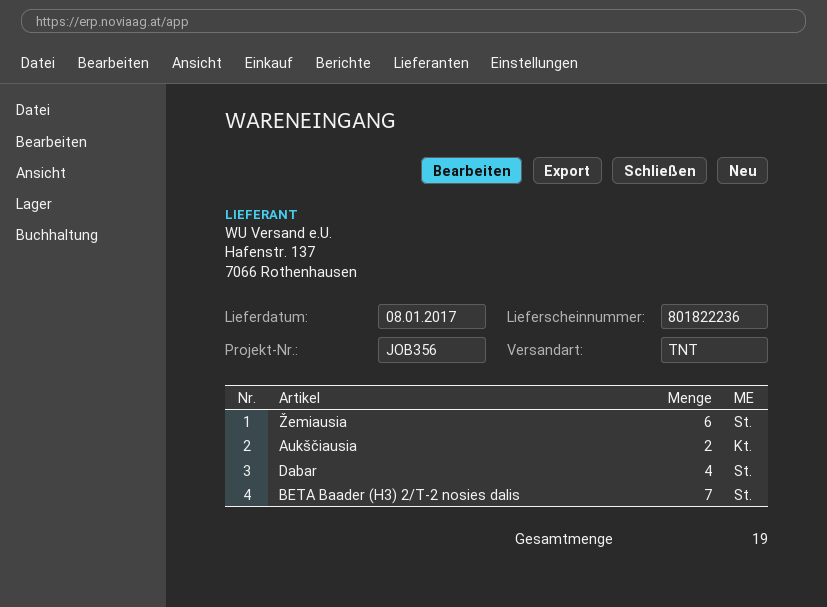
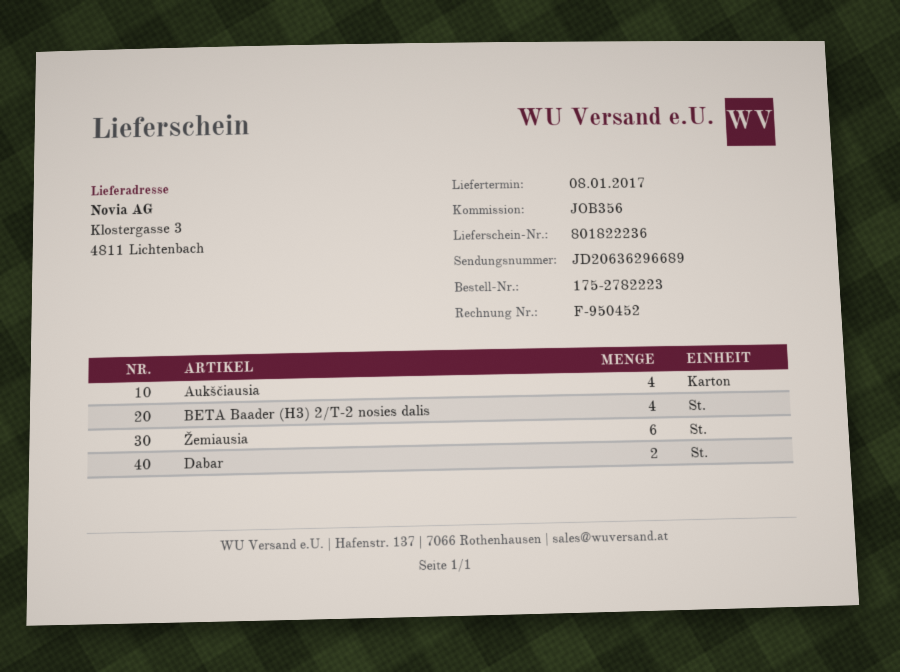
Aukščiausia: 2 -> 4
Dabar: 4 -> 2
BETA Baader (H3) 2/T-2 nosies dalis: 7 -> 4

